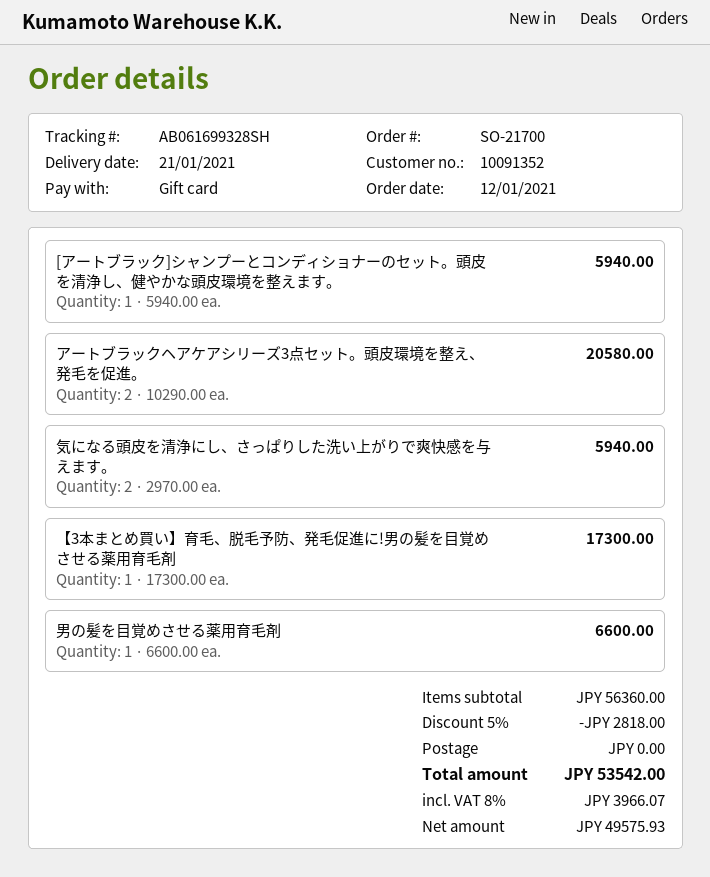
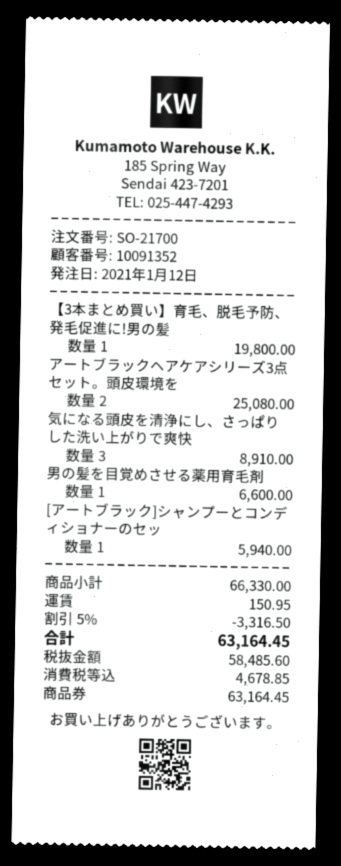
アートブラックヘアケアシリーズ3点セット。頭皮環境を整え、発毛を促進。: 2 for 20580.00 -> 2 for 25080.00
気になる頭皮を清浄にし、さっぱりした洗い上がりで爽快感を与えます。: 2 for 5940.00 -> 3 for 8910.00
【3本まとめ買い】育毛、脱毛予防、発毛促進に!男の髪を目覚めさせる薬用育毛剤: 1 for 17300.00 -> 1 for 19800.00
subtotal: 56360.00 -> 66330.00
discount: 5% = 2818.00 -> 5% = 3316.50
shipping: 0.00 -> 150.95
net: 49575.93 -> 58485.60
tax: 3966.07 -> 4678.85
total: 53542.00 -> 63164.45

